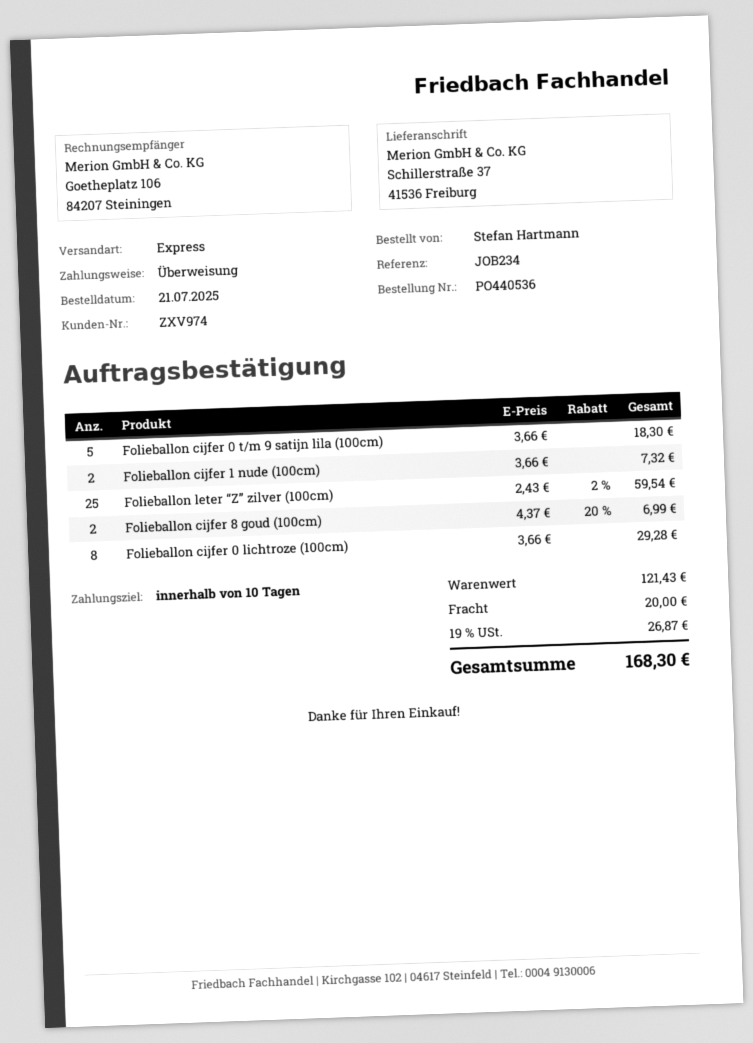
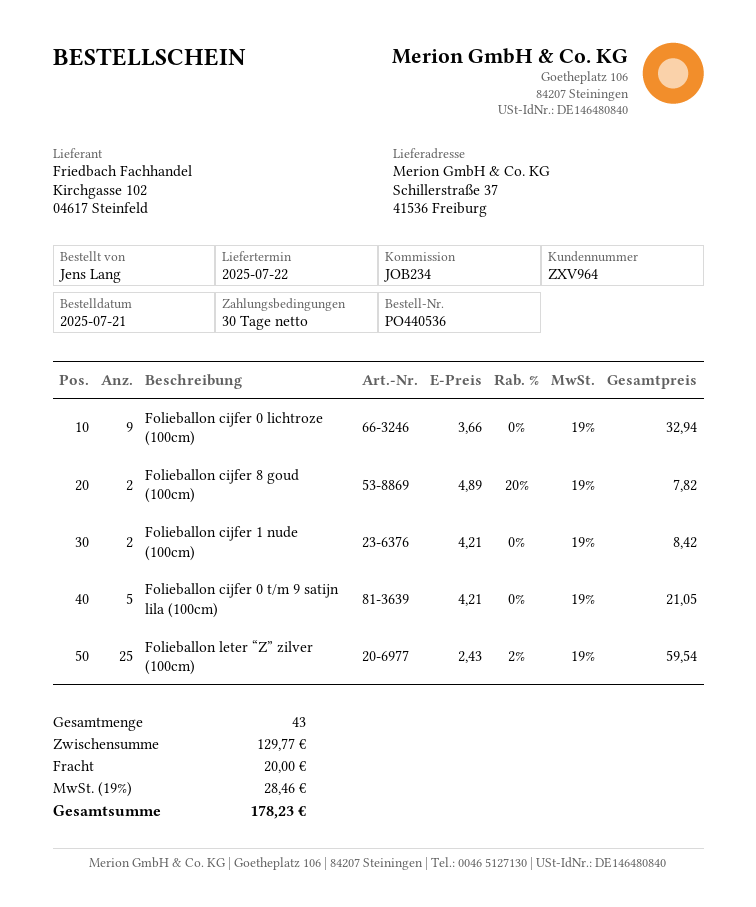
payment terms: 10 days -> 30 days
customer number: ZXV974 -> ZXV964
ordered by: Stefan Hartmann -> Jens Lang
Folieballon cijfer 0 t/m 9 satijn lila (100cm): 5 x 3.66 = 18.30 -> 5 x 4.21 = 21.05
Folieballon cijfer 1 nude (100cm): 2 x 3.66 = 7.32 -> 2 x 4.21 = 8.42
Folieballon cijfer 8 goud (100cm): 2 x 4.37 - 20% = 6.99 -> 2 x 4.89 - 20% = 7.82
Folieballon cijfer 0 lichtroze (100cm): 8 x 3.66 = 29.28 -> 9 x 3.66 = 32.94
subtotal: 121.43 -> 129.77
tax: 19% = 26.87 -> 19% = 28.46
total: 168.30 -> 178.23

